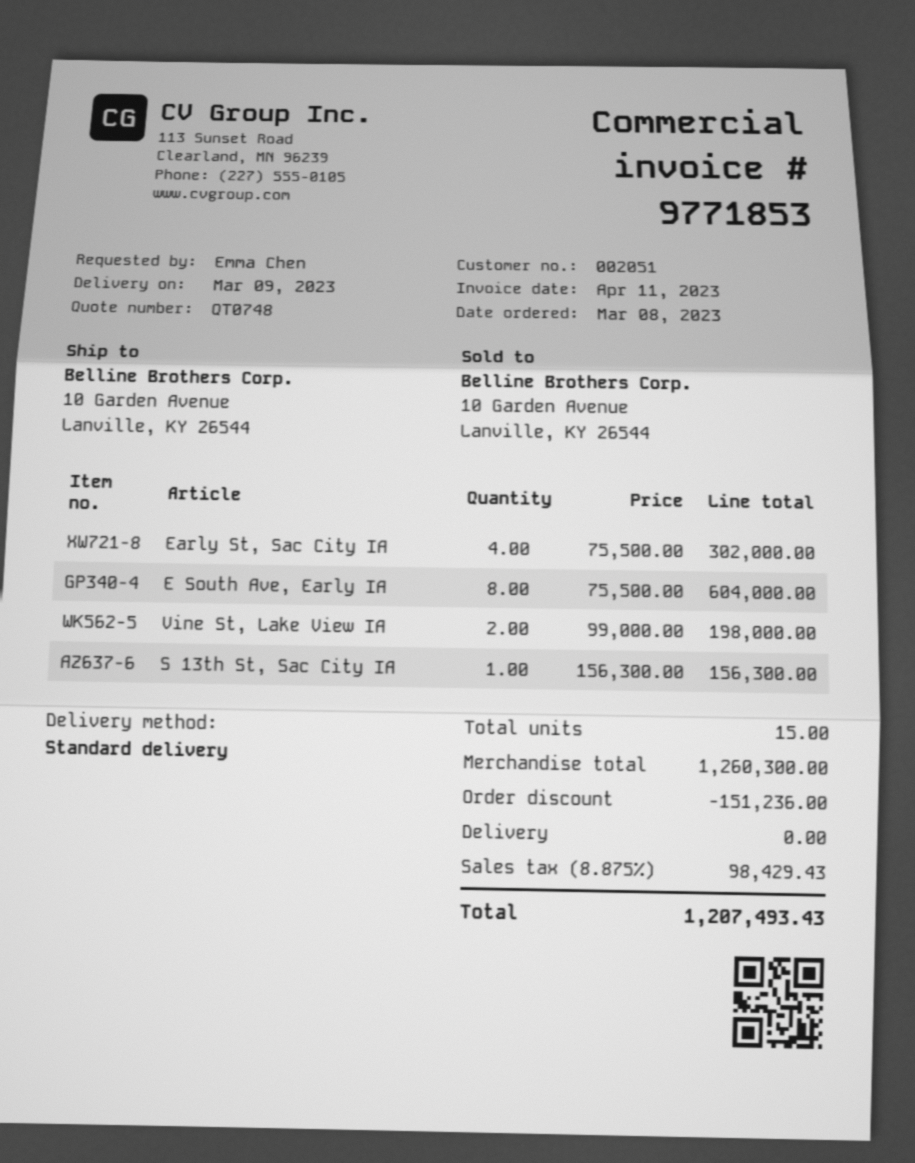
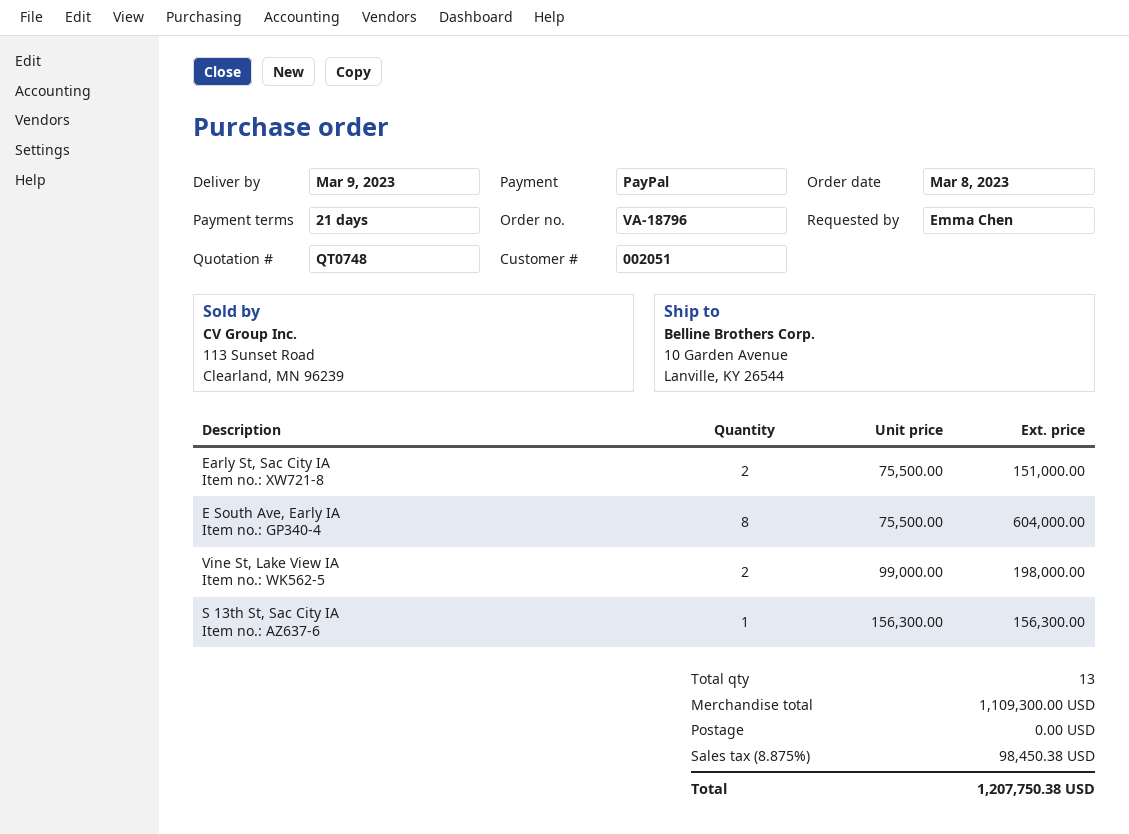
Early St, Sac City IA: 4 x 75500.00 = 302000.00 -> 2 x 75500.00 = 151000.00
total quantity: 15 -> 13
subtotal: 1260300.00 -> 1109300.00
discount: 151236.00 -> none
tax: 8.875% = 98429.43 -> 8.875% = 98450.38
total: 1207493.43 -> 1207750.38

